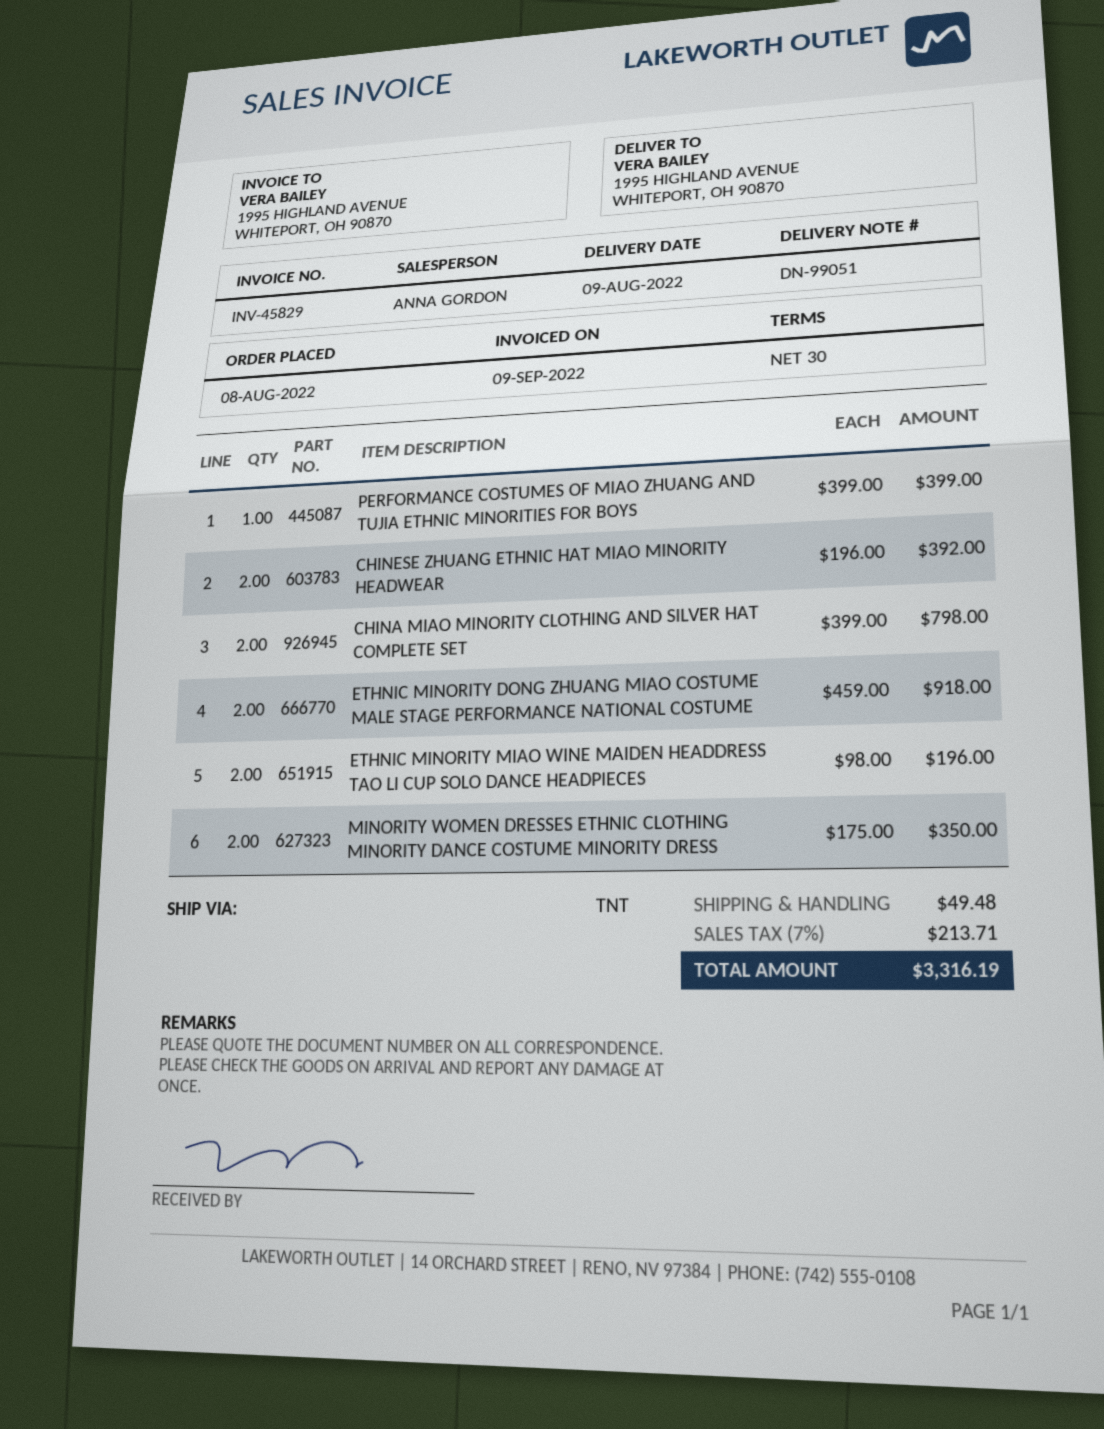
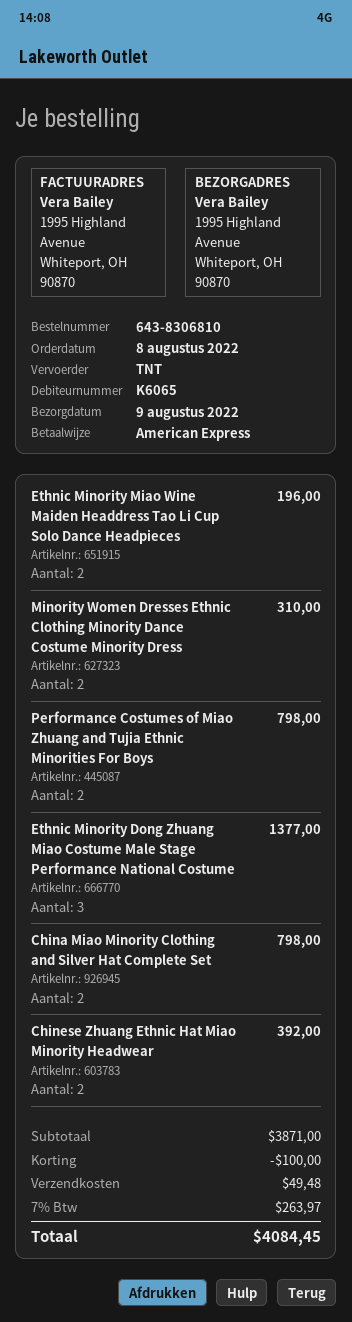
PERFORMANCE COSTUMES OF MIAO ZHUANG AND TUJIA ETHNIC MINORITIES FOR BOYS: 1 for 399.00 -> 2 for 798.00
ETHNIC MINORITY DONG ZHUANG MIAO COSTUME MALE STAGE PERFORMANCE NATIONAL COSTUME: 2 for 918.00 -> 3 for 1377.00
MINORITY WOMEN DRESSES ETHNIC CLOTHING MINORITY DANCE COSTUME MINORITY DRESS: 2 for 350.00 -> 2 for 310.00
discount: none -> 100.00
tax: 7% = 213.71 -> 7% = 263.97
total: 3316.19 -> 4084.45

